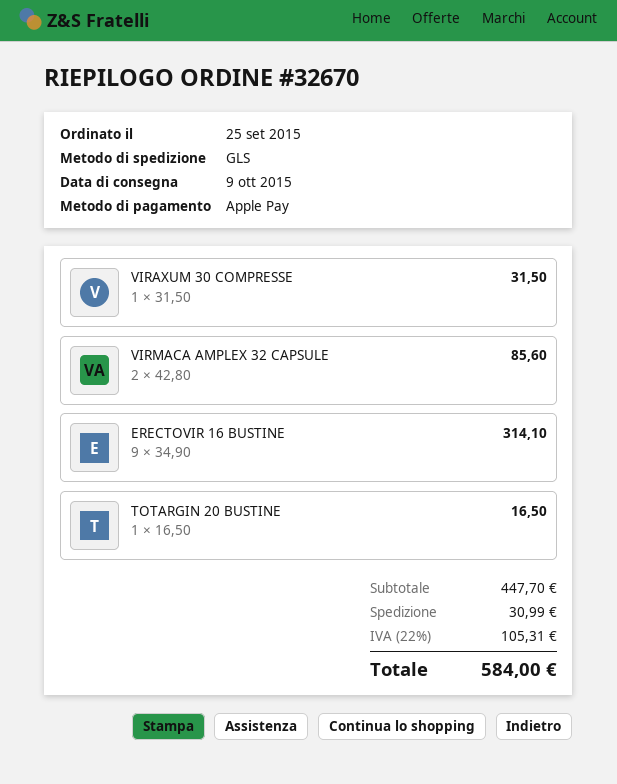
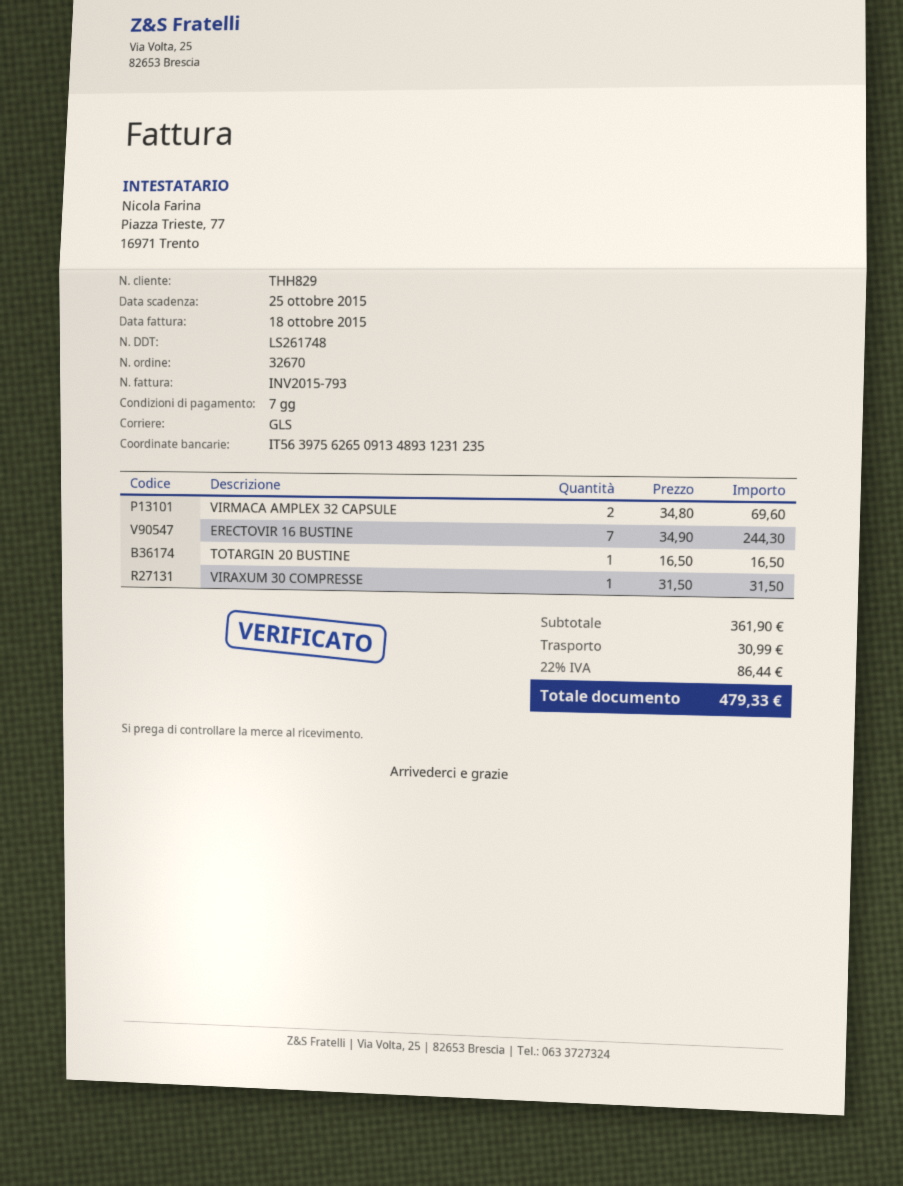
VIRMACA AMPLEX 32 CAPSULE: 2 x 42.80 = 85.60 -> 2 x 34.80 = 69.60
ERECTOVIR 16 BUSTINE: 9 x 34.90 = 314.10 -> 7 x 34.90 = 244.30
subtotal: 447.70 -> 361.90
tax: 22% = 105.31 -> 22% = 86.44
total: 584.00 -> 479.33

